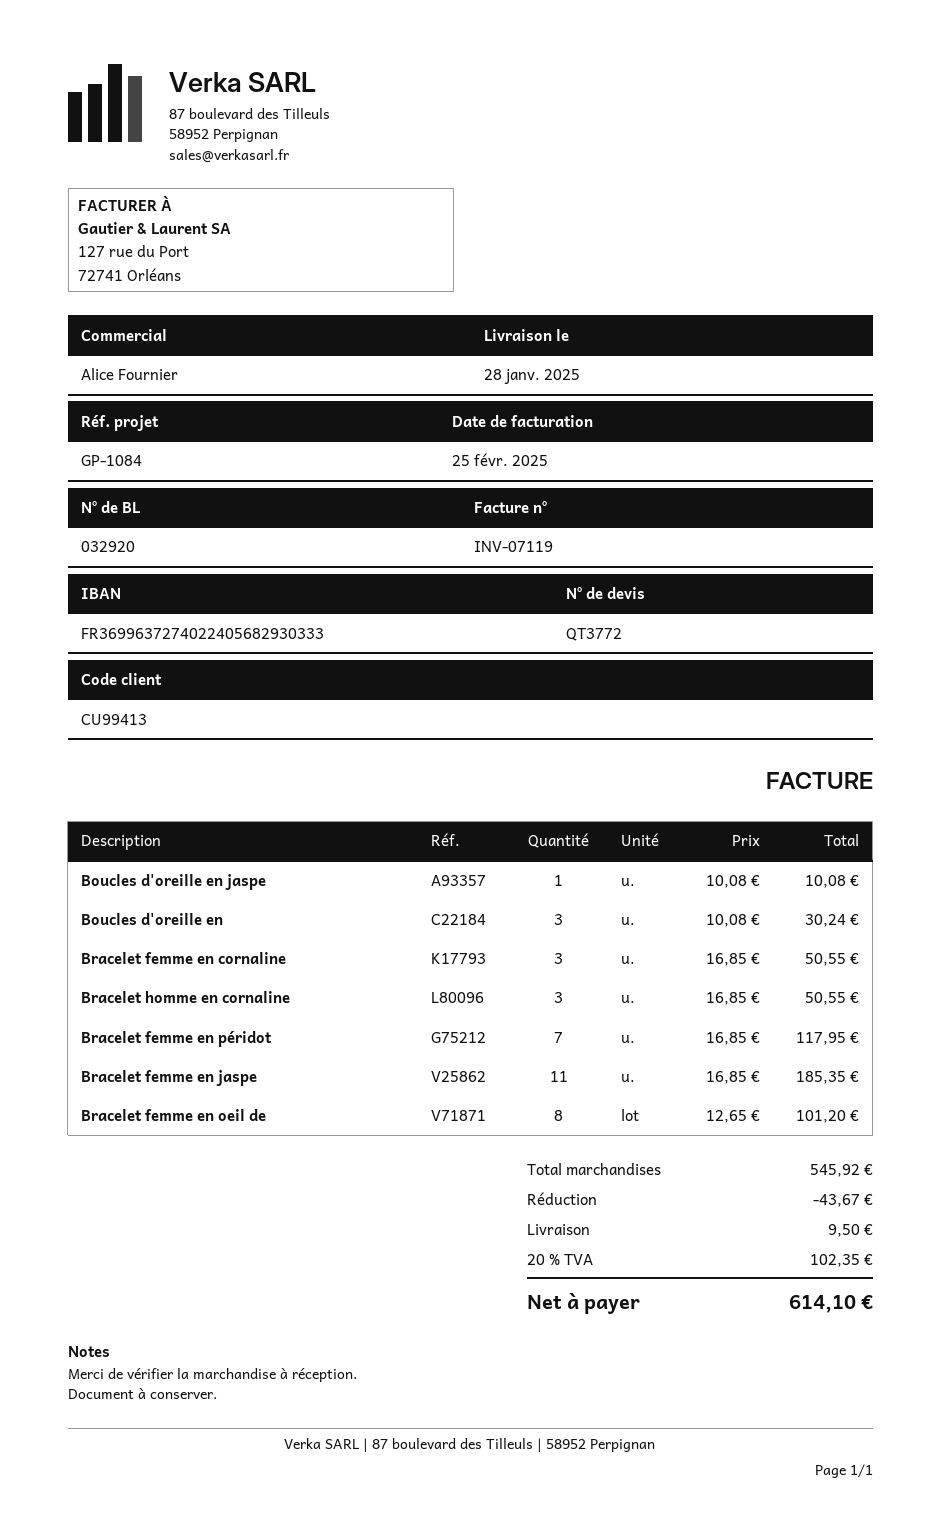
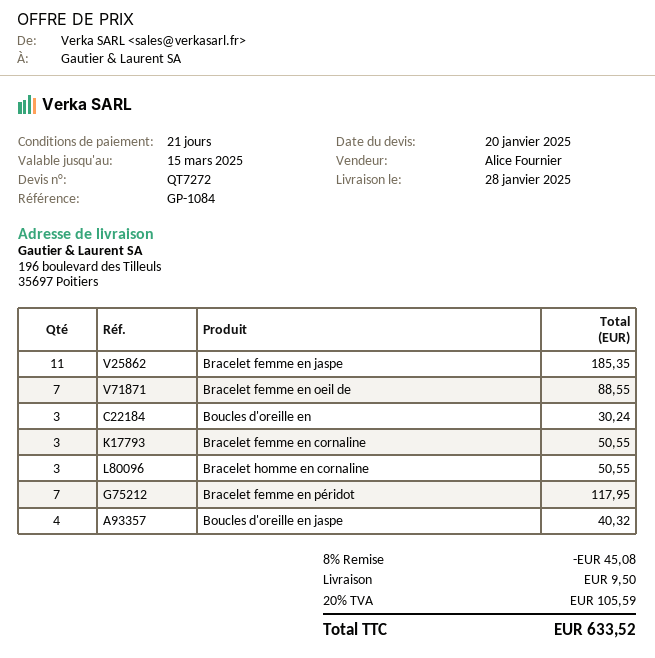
quote number: QT3772 -> QT7272
Boucles d'oreille en jaspe: 1 for 10.08 -> 4 for 40.32
Bracelet femme en oeil de: 8 for 101.20 -> 7 for 88.55
discount: 43.67 -> 45.08
tax: 20% = 102.35 -> 20% = 105.59
total: 614.10 -> 633.52

